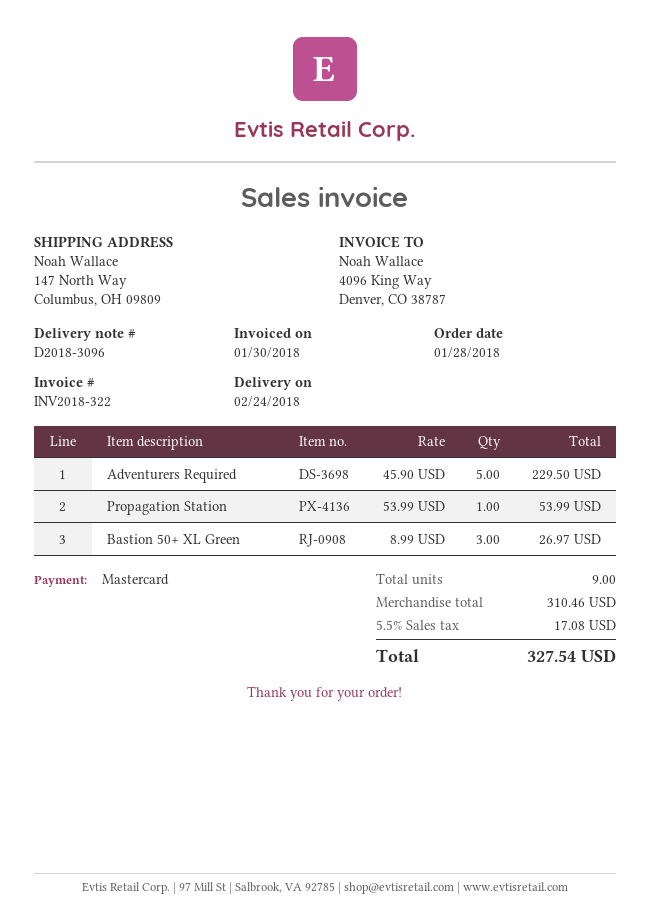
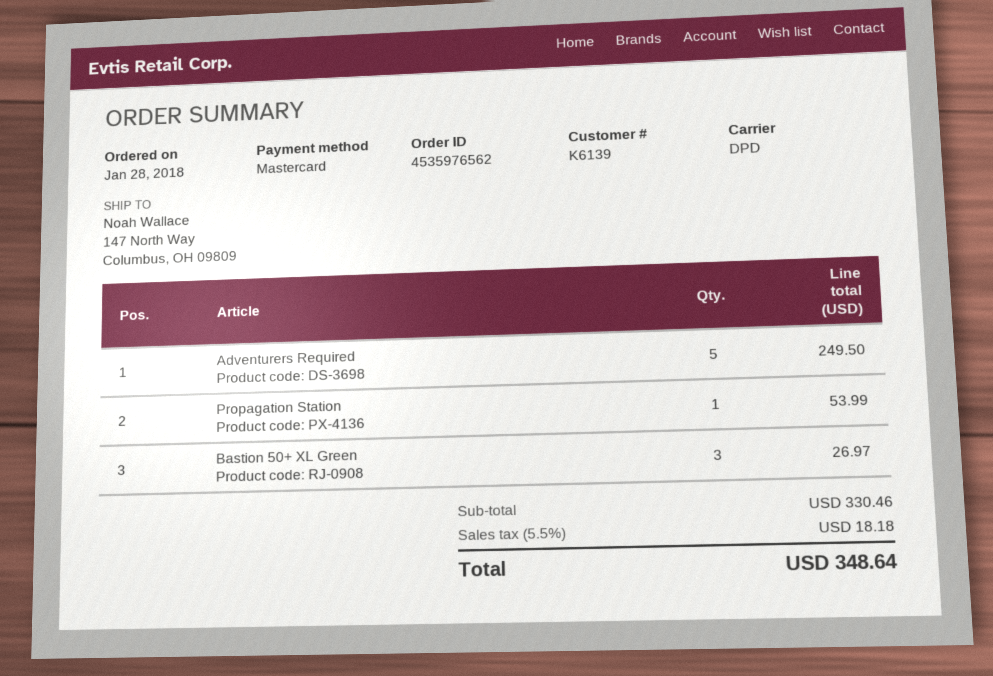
Adventurers Required: 5 for 229.50 -> 5 for 249.50
subtotal: 310.46 -> 330.46
tax: 5.5% = 17.08 -> 5.5% = 18.18
total: 327.54 -> 348.64

